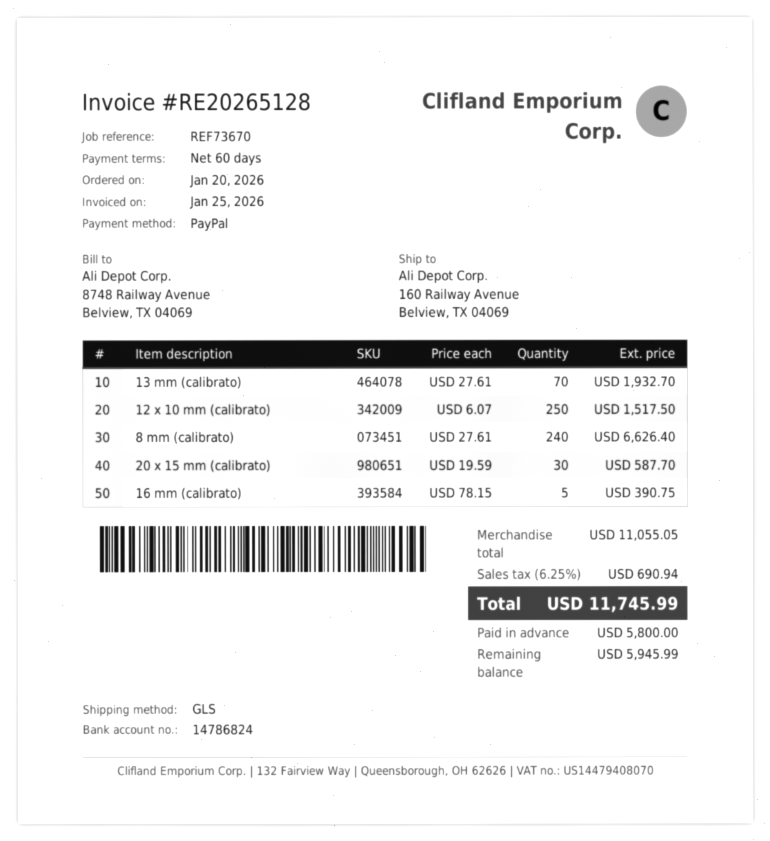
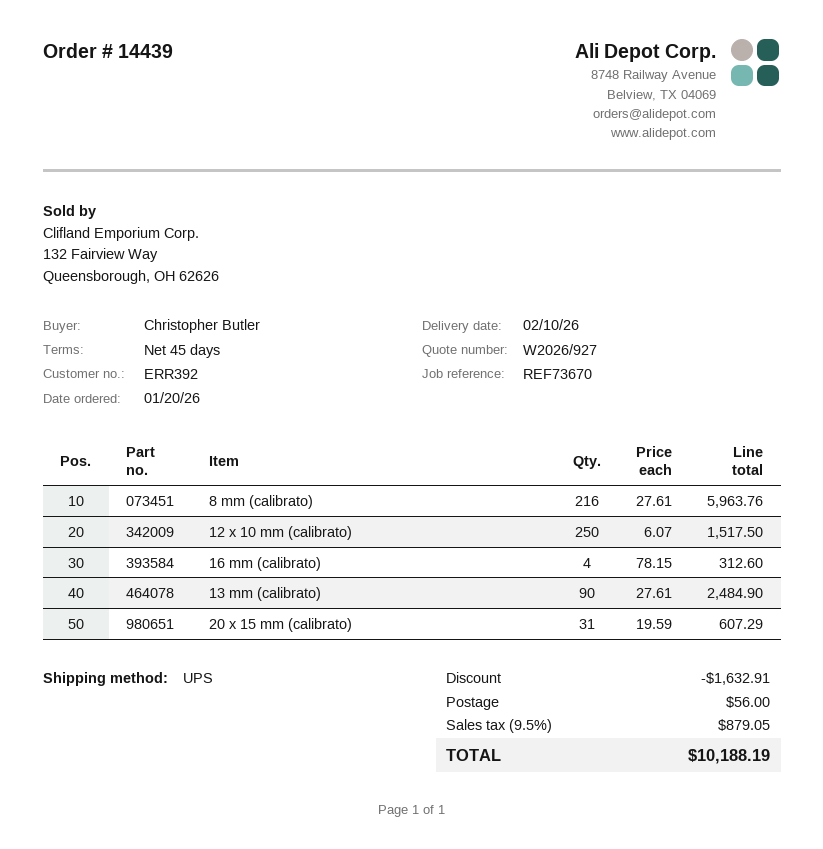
payment terms: 60 days -> 45 days
shipping method: GLS -> UPS
13 mm (calibrato): 70 x 27.61 = 1932.70 -> 90 x 27.61 = 2484.90
8 mm (calibrato): 240 x 27.61 = 6626.40 -> 216 x 27.61 = 5963.76
20 x 15 mm (calibrato): 30 x 19.59 = 587.70 -> 31 x 19.59 = 607.29
16 mm (calibrato): 5 x 78.15 = 390.75 -> 4 x 78.15 = 312.60
discount: none -> 1632.91
shipping: none -> 56.00
tax: 6.25% = 690.94 -> 9.5% = 879.05
total: 11745.99 -> 10188.19

